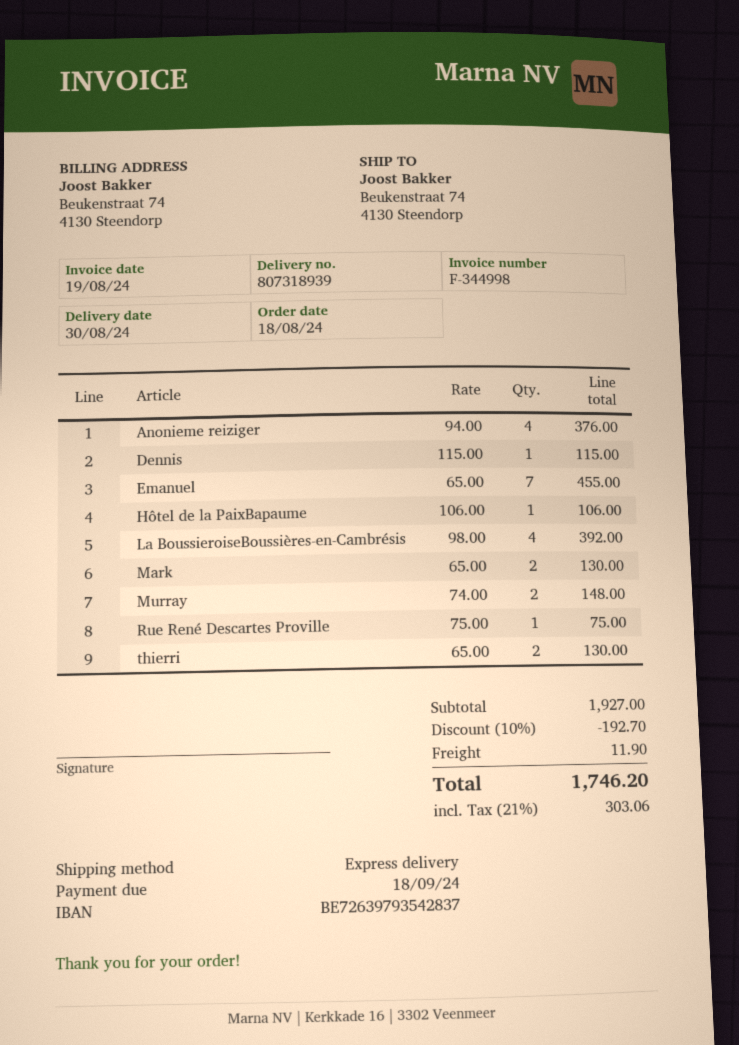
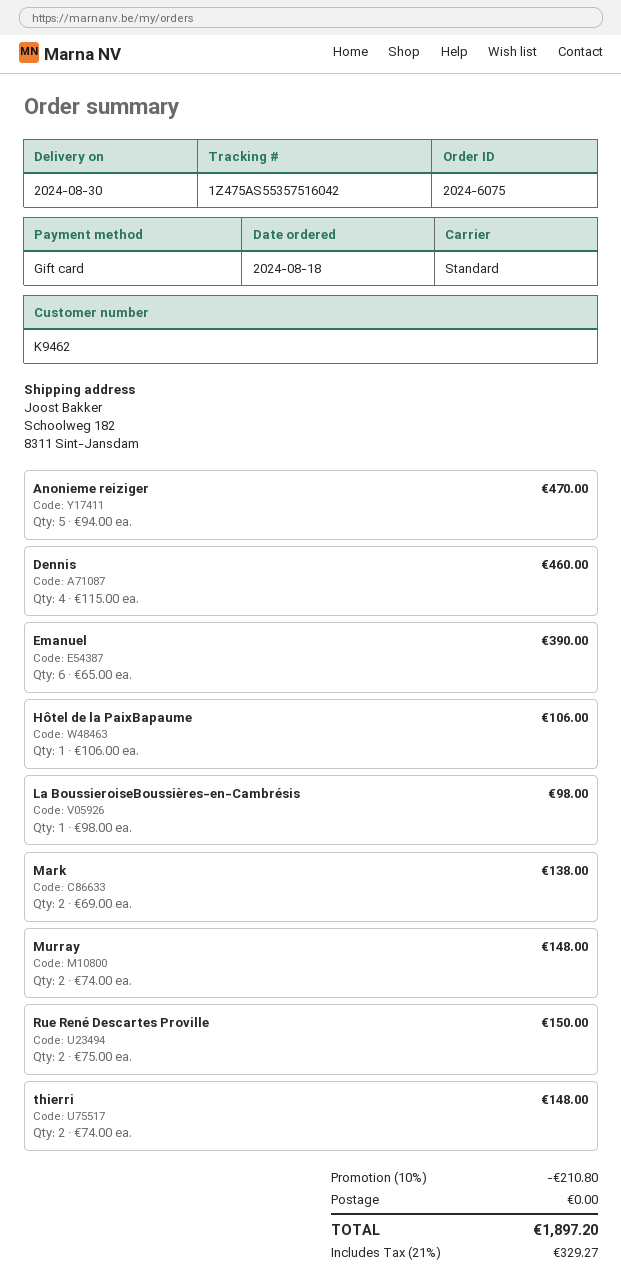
shipping method: express -> standard
ship to: Beukenstraat 74, 4130 Steendorp -> Schoolweg 182, 8311 Sint-Jansdam
Anonieme reiziger: 4 x 94.00 = 376.00 -> 5 x 94.00 = 470.00
Dennis: 1 x 115.00 = 115.00 -> 4 x 115.00 = 460.00
Emanuel: 7 x 65.00 = 455.00 -> 6 x 65.00 = 390.00
La BoussieroiseBoussières-en-Cambrésis: 4 x 98.00 = 392.00 -> 1 x 98.00 = 98.00
Mark: 2 x 65.00 = 130.00 -> 2 x 69.00 = 138.00
Rue René Descartes Proville: 1 x 75.00 = 75.00 -> 2 x 75.00 = 150.00
thierri: 2 x 65.00 = 130.00 -> 2 x 74.00 = 148.00
discount: 10% = 192.70 -> 10% = 210.80
shipping: 11.90 -> 0.00
tax: 21% = 303.06 -> 21% = 329.27
total: 1746.20 -> 1897.20

